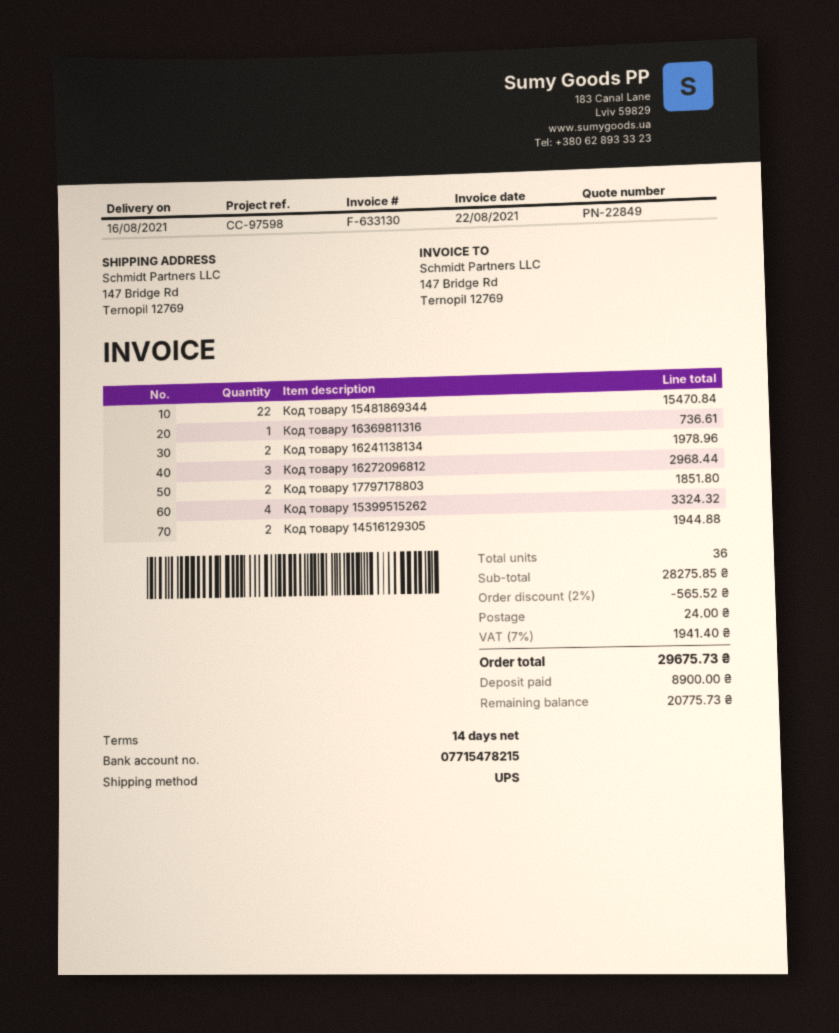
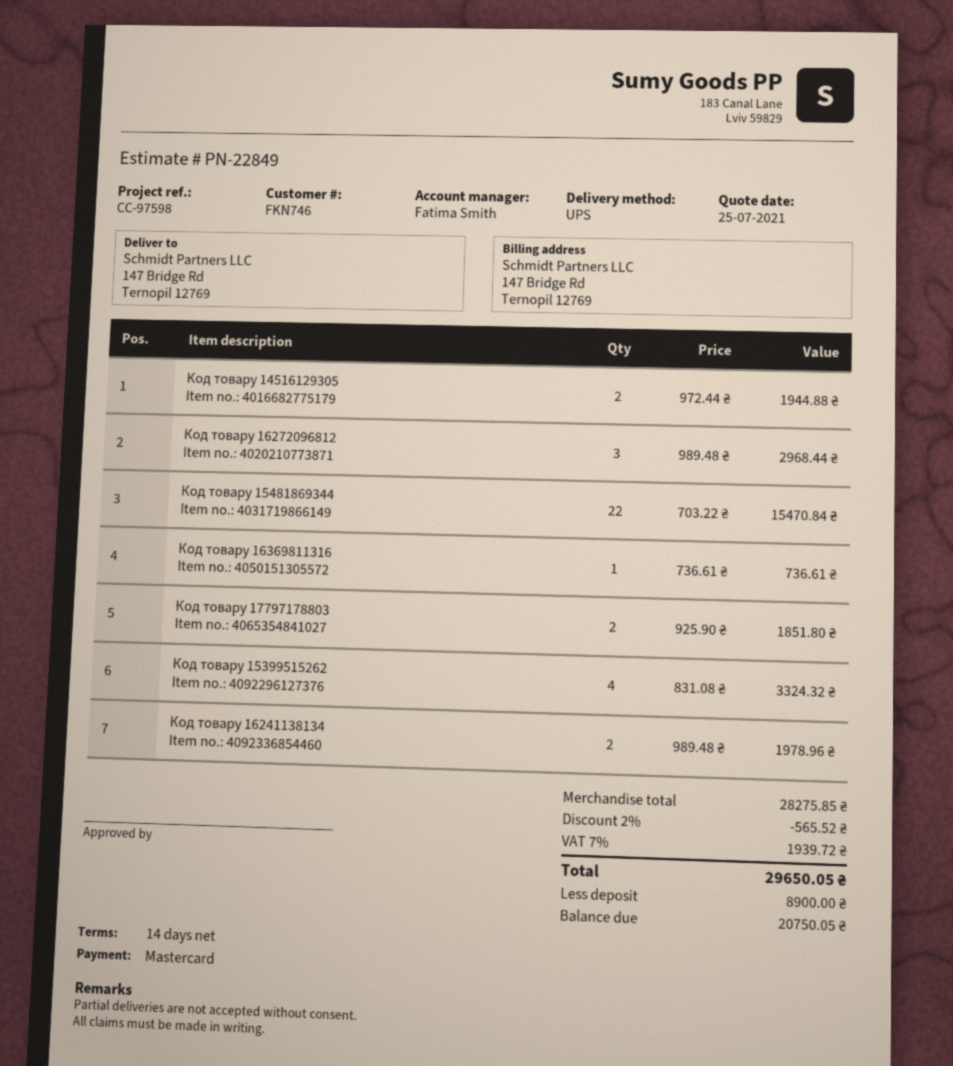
shipping: 24.00 -> none
tax: 7% = 1941.40 -> 7% = 1939.72
total: 29675.73 -> 29650.05
balance: 20775.73 -> 20750.05

